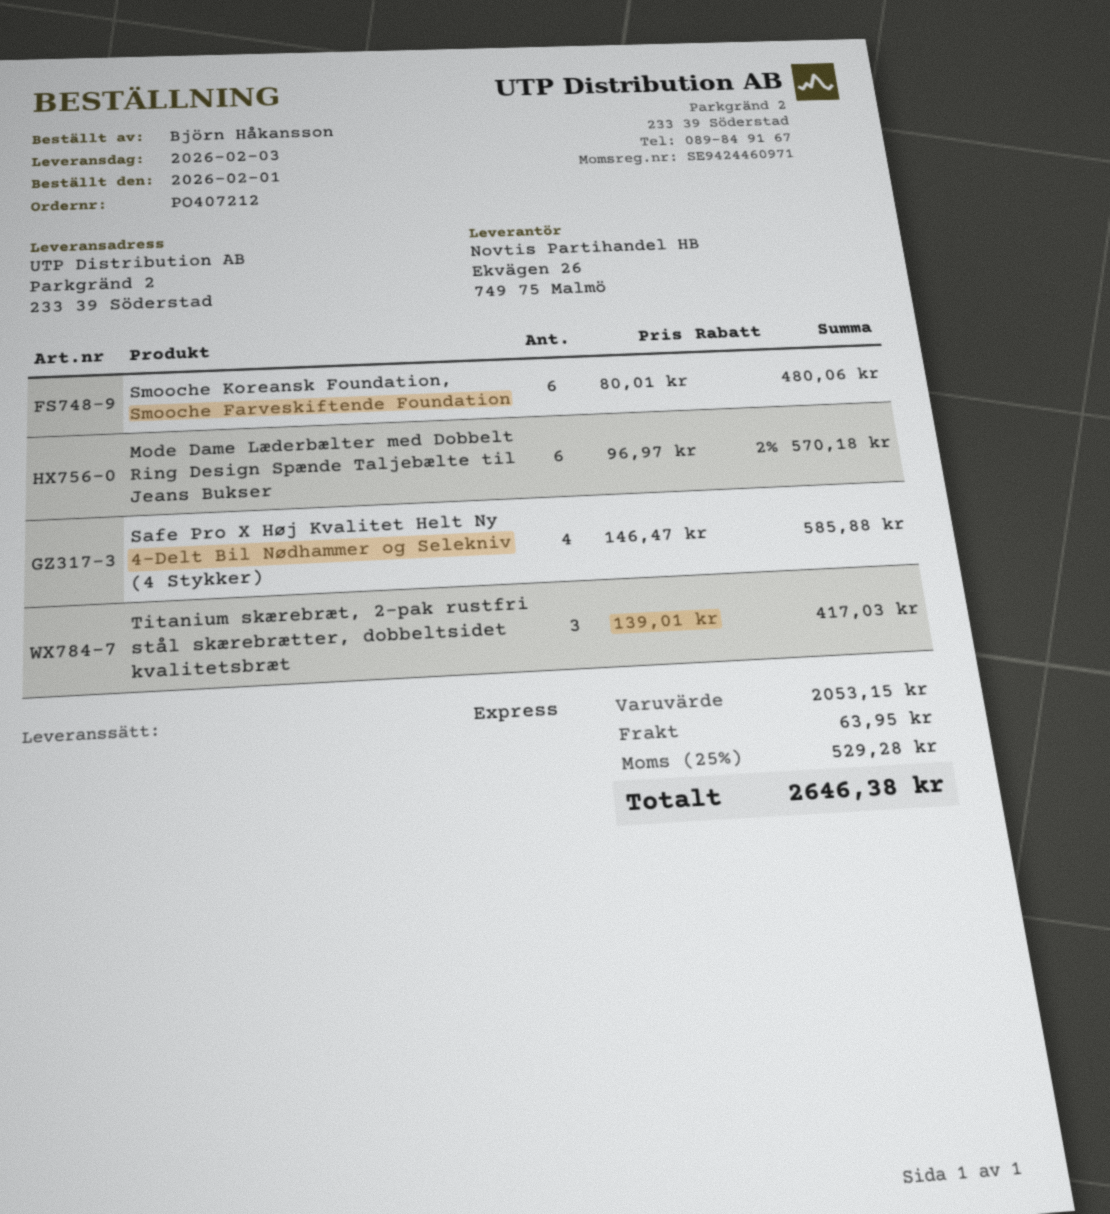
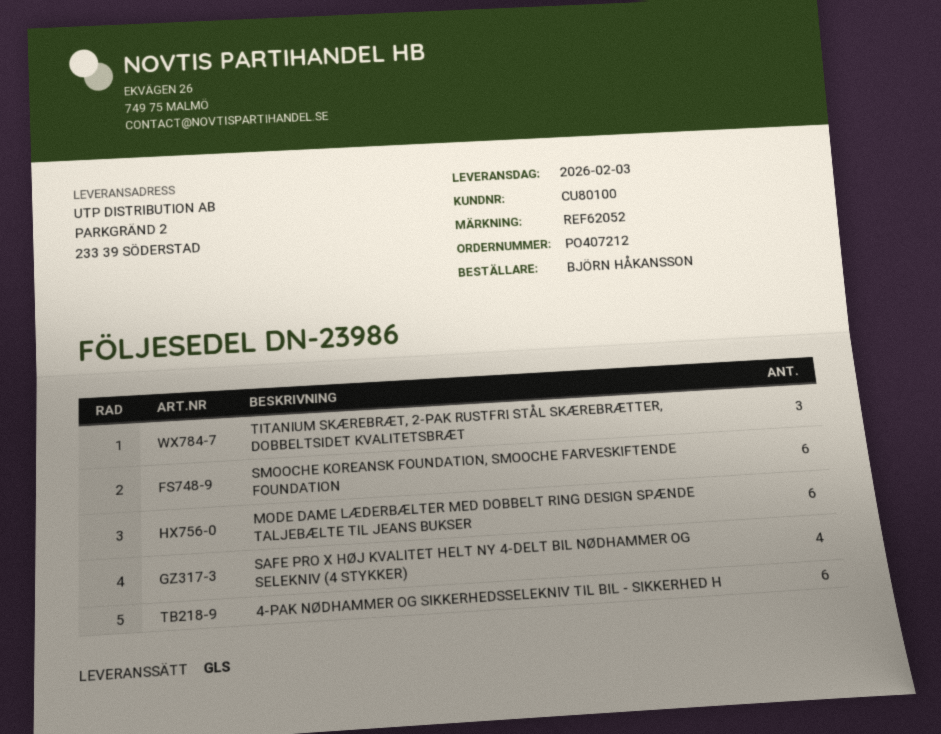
shipping method: express -> GLS
4-PAK NØDHAMMER OG SIKKERHEDSSELEKNIV TIL BIL - SIKKERHED H: none -> 6

